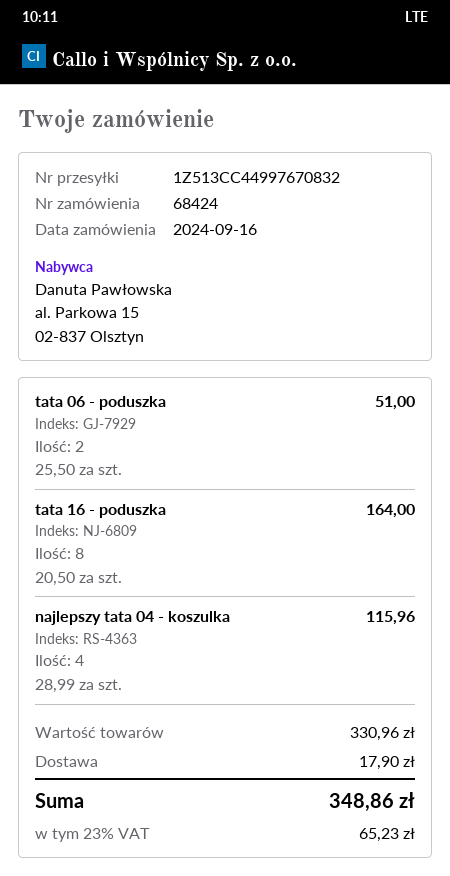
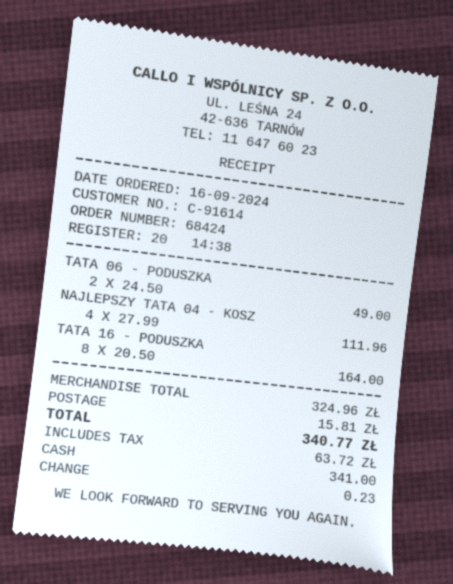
tata 06 - poduszka: 2 x 25.50 = 51.00 -> 2 x 24.50 = 49.00
najlepszy tata 04 - koszulka: 4 x 28.99 = 115.96 -> 4 x 27.99 = 111.96
subtotal: 330.96 -> 324.96
shipping: 17.90 -> 15.81
tax: 65.23 -> 63.72
total: 348.86 -> 340.77

